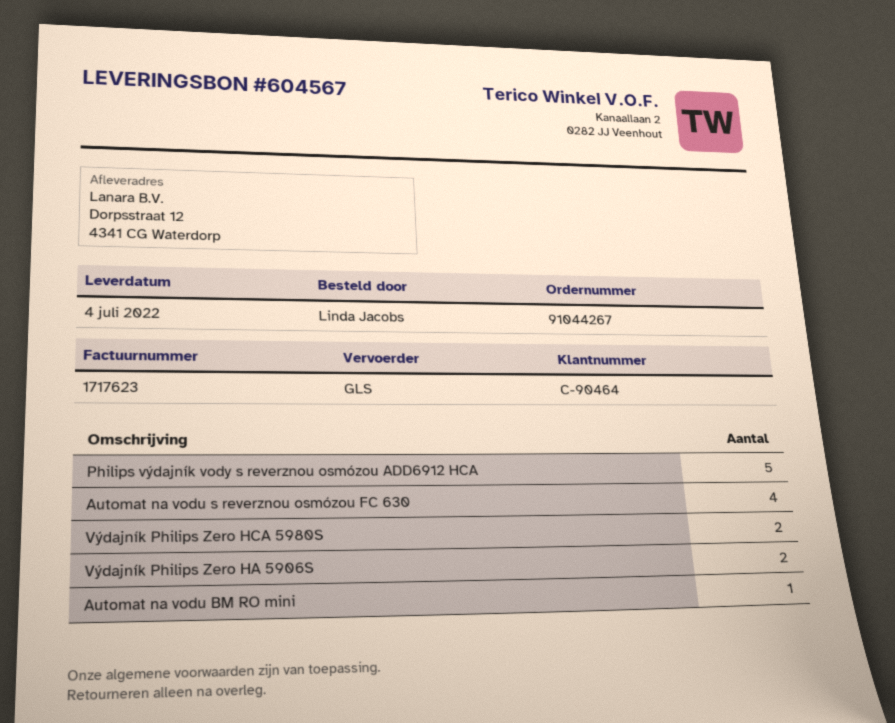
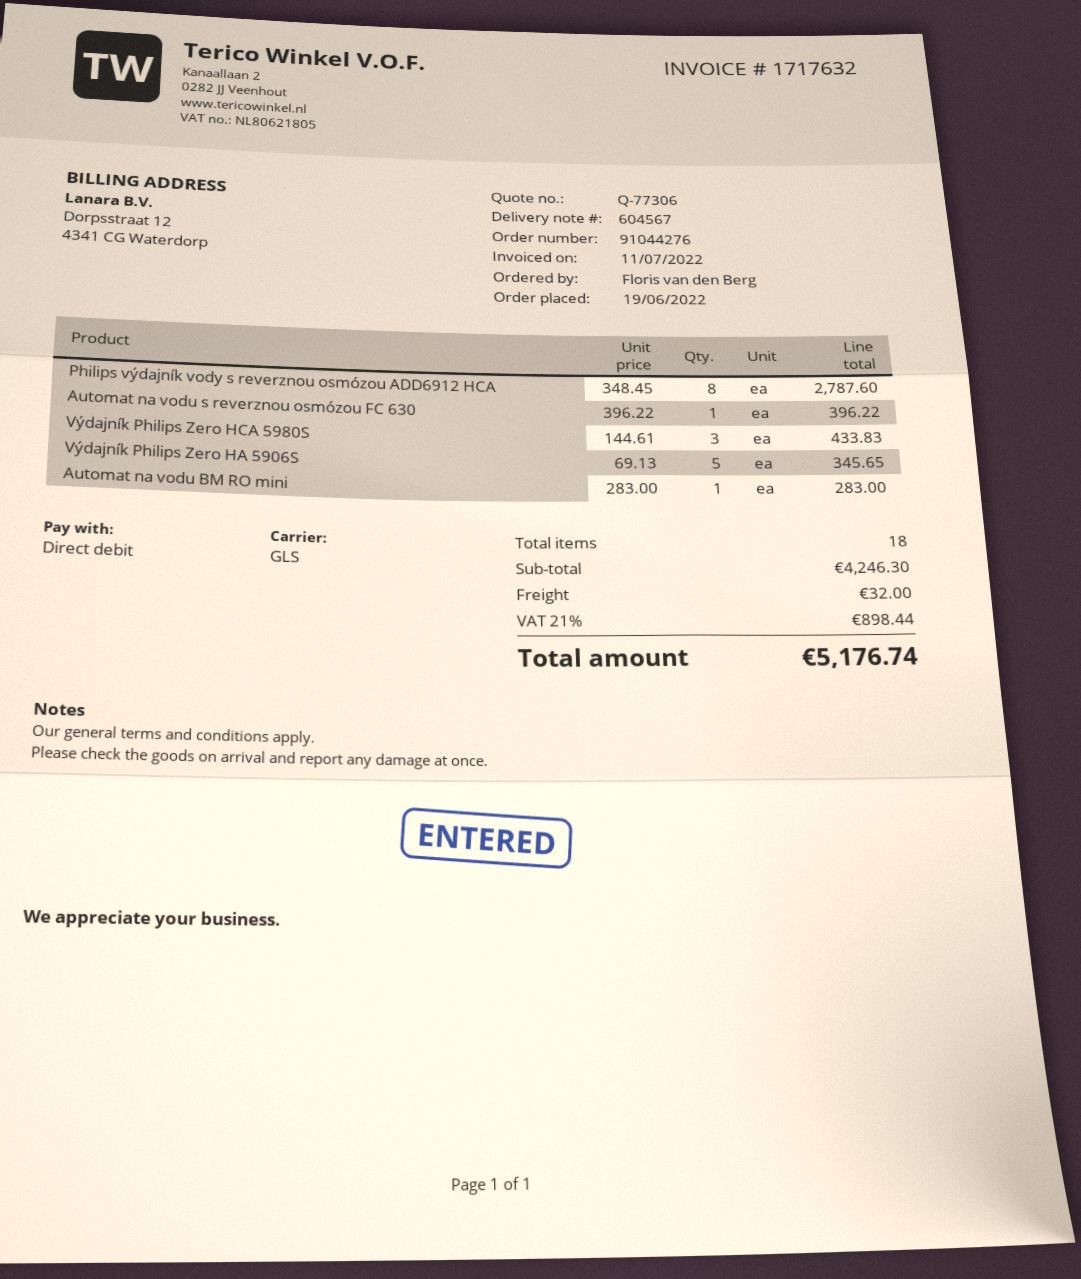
order number: 91044267 -> 91044276
invoice number: 1717623 -> 1717632
ordered by: Linda Jacobs -> Floris van den Berg
Philips výdajník vody s reverznou osmózou ADD6912 HCA: 5 -> 8
Automat na vodu s reverznou osmózou FC 630: 4 -> 1
Výdajník Philips Zero HCA 5980S: 2 -> 3
Výdajník Philips Zero HA 5906S: 2 -> 5

